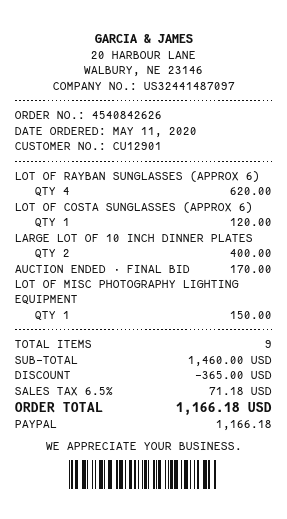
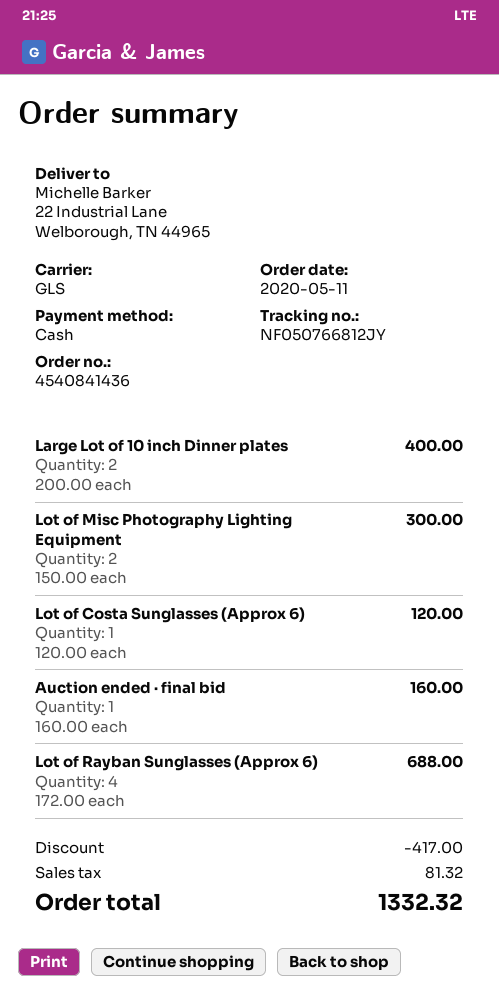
order number: 4540842626 -> 4540841436
payment method: PayPal -> cash
LOT OF RAYBAN SUNGLASSES (APPROX 6): 4 for 620.00 -> 4 for 688.00
AUCTION ENDED · FINAL BID: 1 for 170.00 -> 1 for 160.00
LOT OF MISC PHOTOGRAPHY LIGHTING EQUIPMENT: 1 for 150.00 -> 2 for 300.00
discount: 365.00 -> 417.00
tax: 71.18 -> 81.32
total: 1166.18 -> 1332.32

